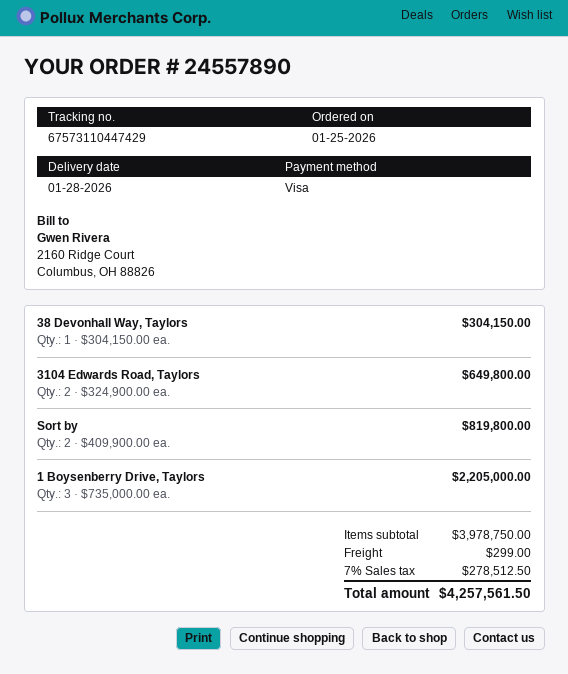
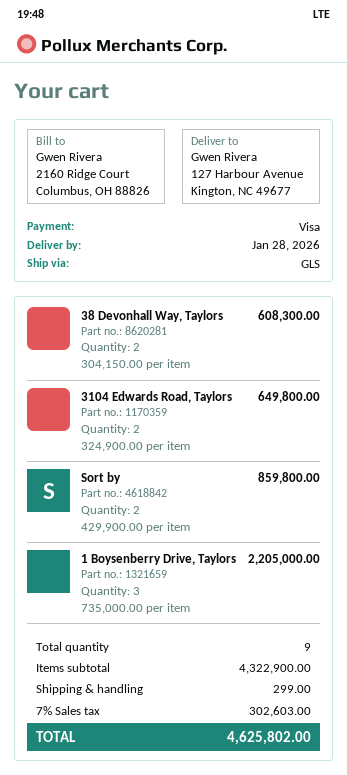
38 Devonhall Way, Taylors: 1 x 304150.00 = 304150.00 -> 2 x 304150.00 = 608300.00
Sort by: 2 x 409900.00 = 819800.00 -> 2 x 429900.00 = 859800.00
subtotal: 3978750.00 -> 4322900.00
tax: 7% = 278512.50 -> 7% = 302603.00
total: 4257561.50 -> 4625802.00

